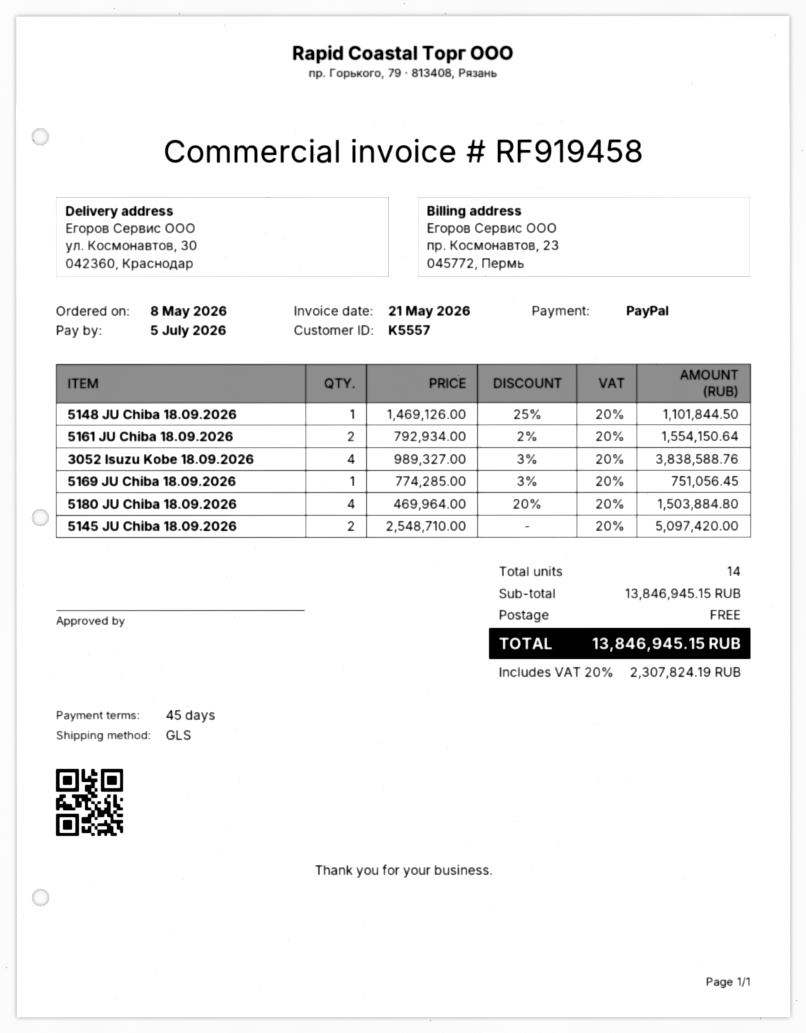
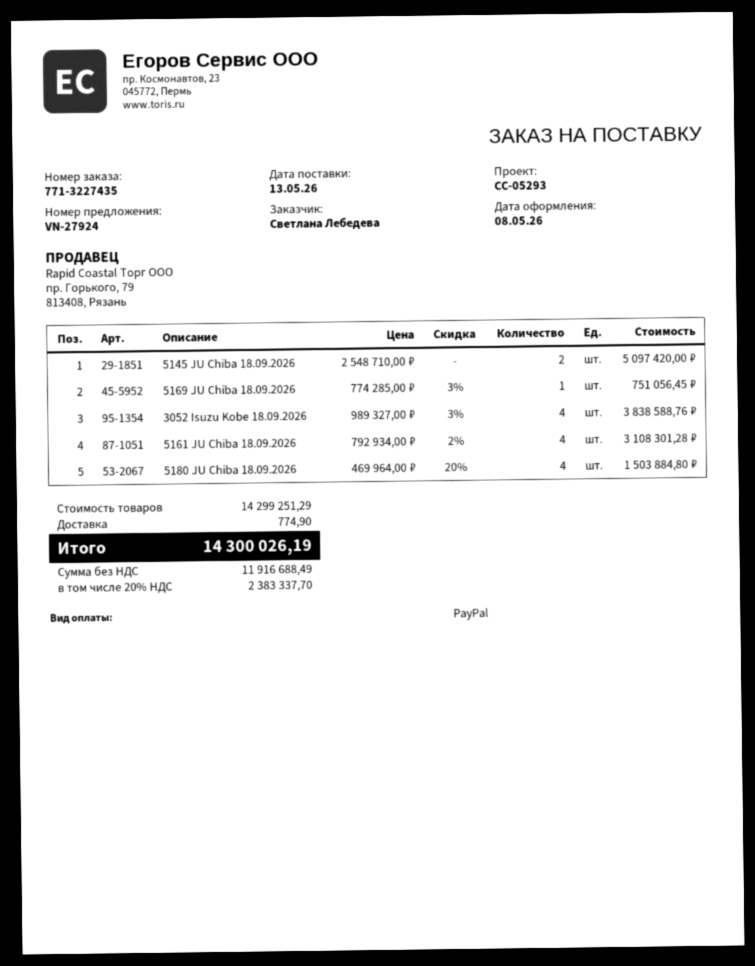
5148 JU Chiba 18.09.2026: 1 x 1469126.00 - 25% = 1101844.50 -> none
5161 JU Chiba 18.09.2026: 2 x 792934.00 - 2% = 1554150.64 -> 4 x 792934.00 - 2% = 3108301.28
subtotal: 13846945.15 -> 14299251.29
shipping: 0.00 -> 774.90
tax: 20% = 2307824.19 -> 20% = 2383337.70
total: 13846945.15 -> 14300026.19

